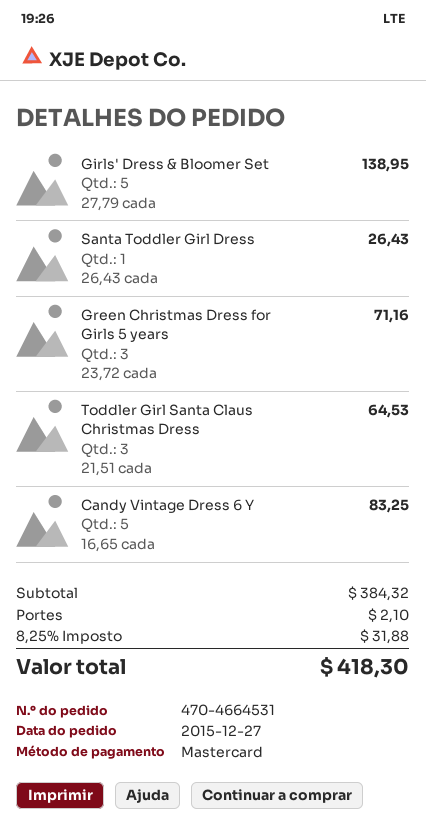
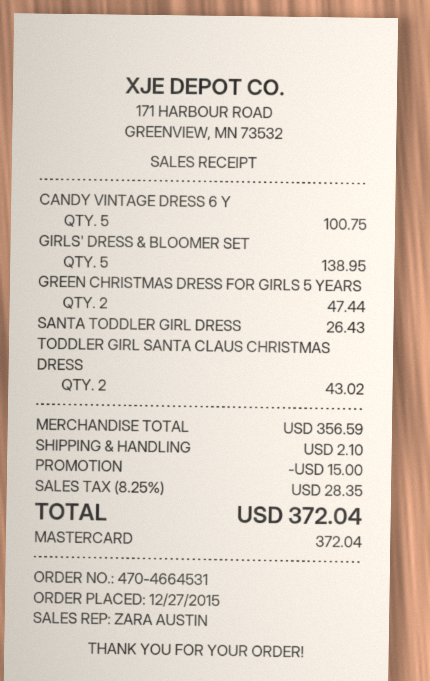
Green Christmas Dress for Girls 5 years: 3 for 71.16 -> 2 for 47.44
Toddler Girl Santa Claus Christmas Dress: 3 for 64.53 -> 2 for 43.02
Candy Vintage Dress 6 Y: 5 for 83.25 -> 5 for 100.75
subtotal: 384.32 -> 356.59
discount: none -> 15.00
tax: 8.25% = 31.88 -> 8.25% = 28.35
total: 418.30 -> 372.04

